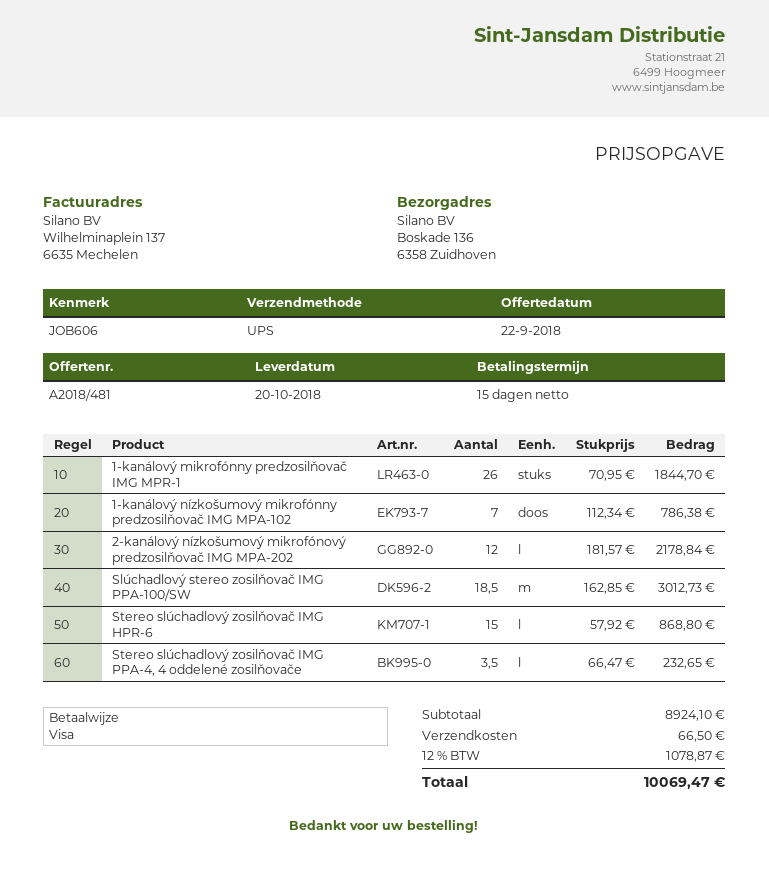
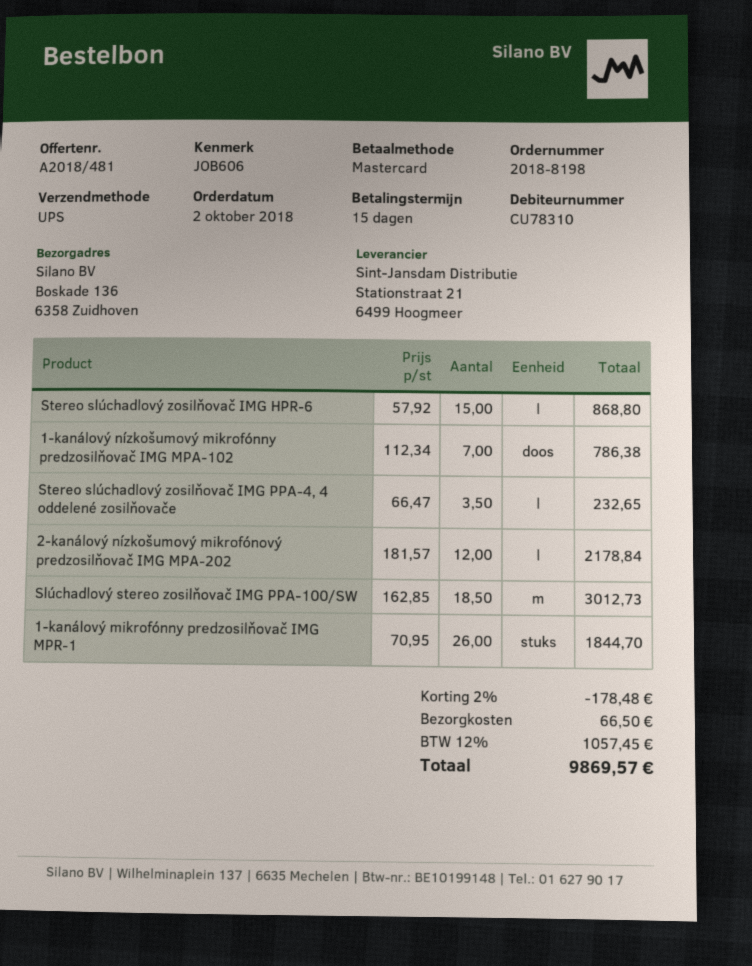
payment method: Visa -> Mastercard
discount: none -> 2% = 178.48
tax: 12% = 1078.87 -> 12% = 1057.45
total: 10069.47 -> 9869.57

